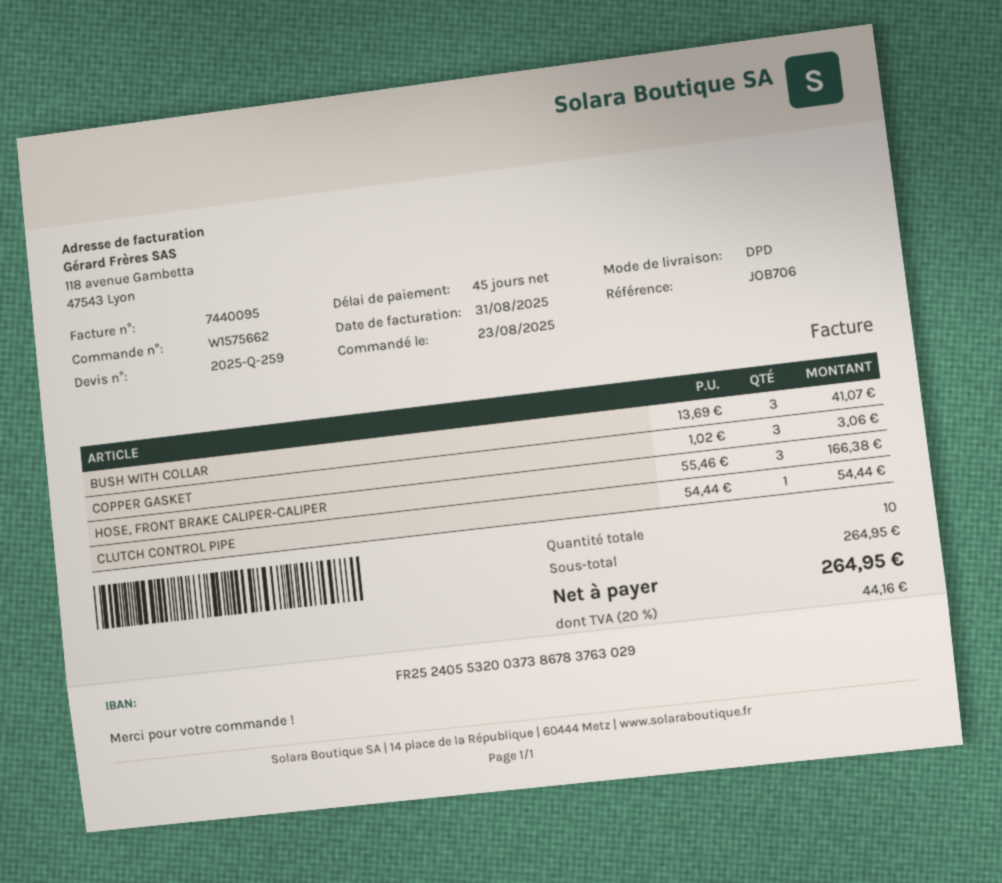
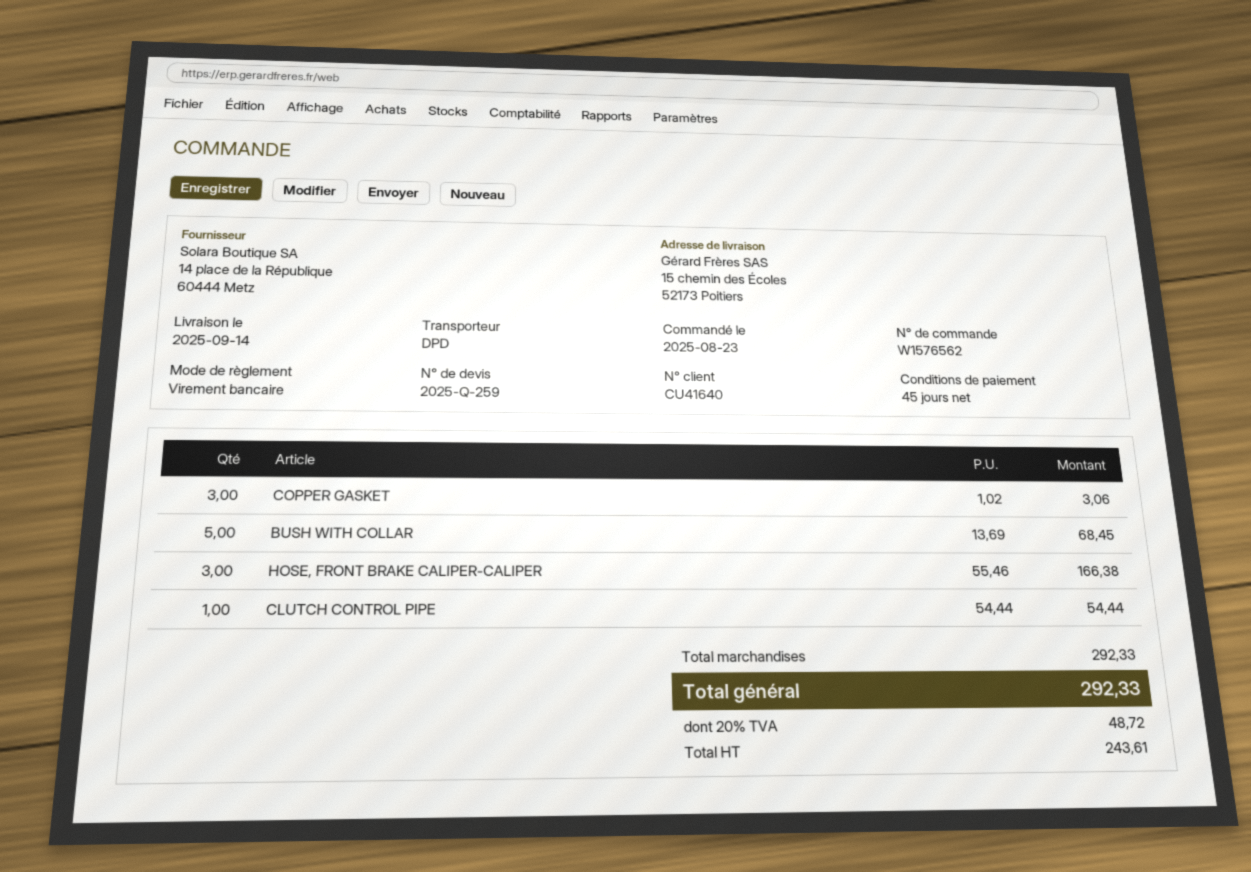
order number: W1575662 -> W1576562
BUSH WITH COLLAR: 3 x 13.69 = 41.07 -> 5 x 13.69 = 68.45
subtotal: 264.95 -> 292.33
tax: 20% = 44.16 -> 20% = 48.72
total: 264.95 -> 292.33

